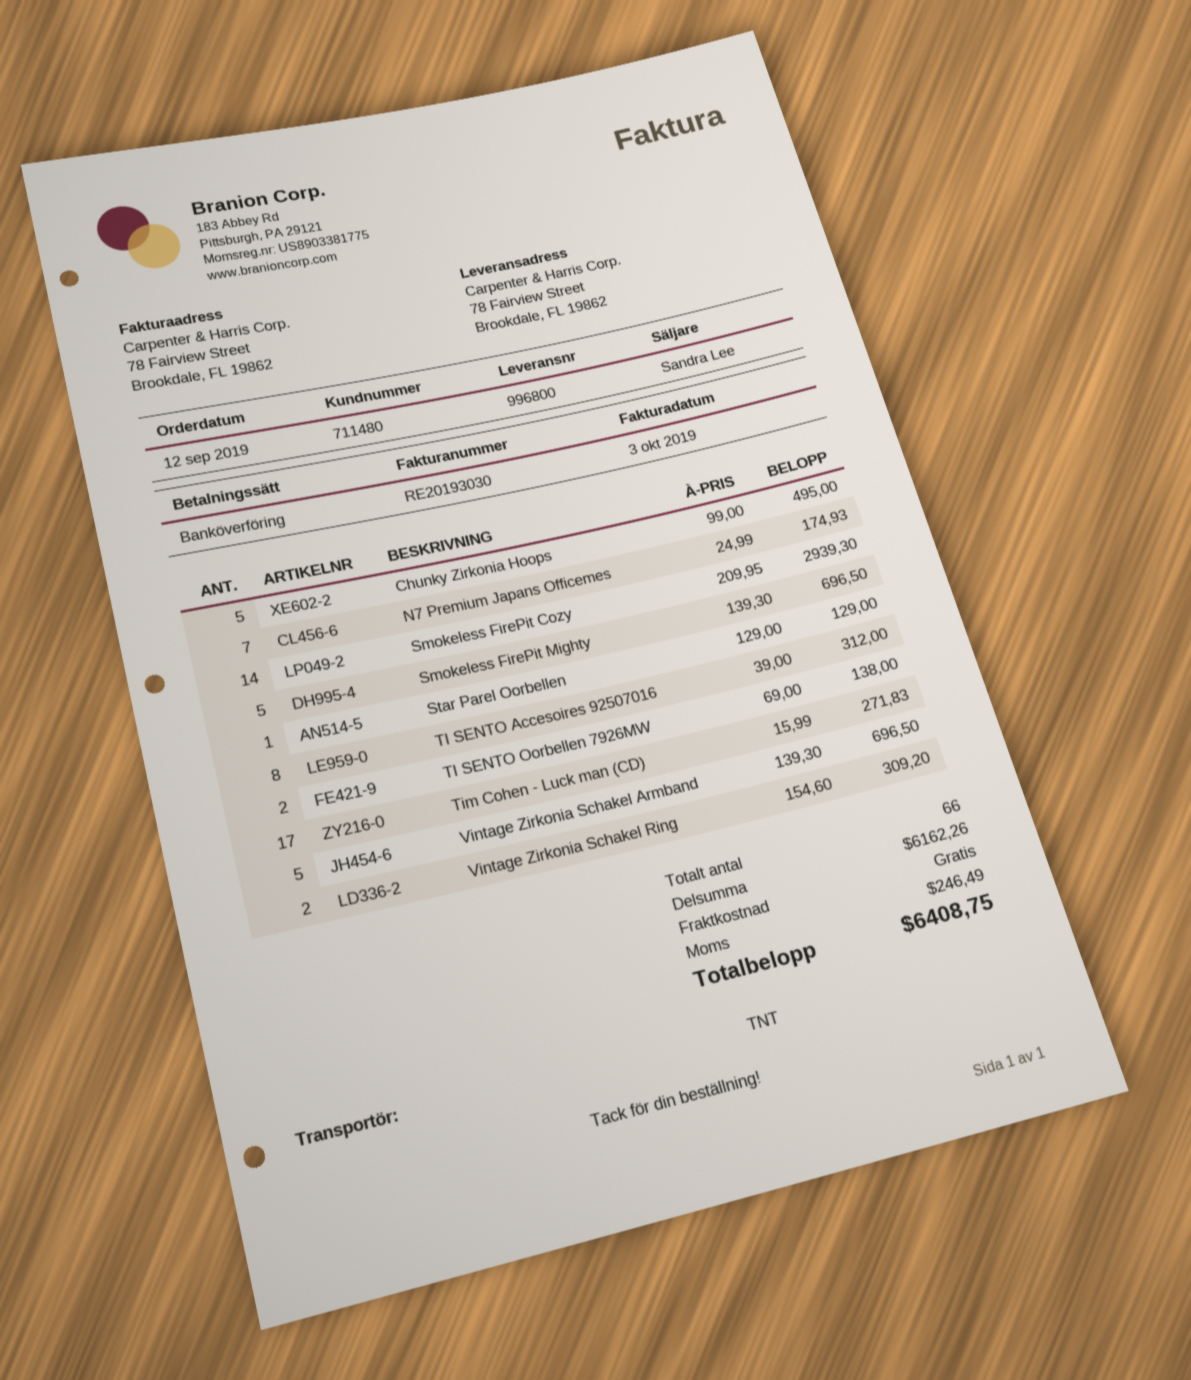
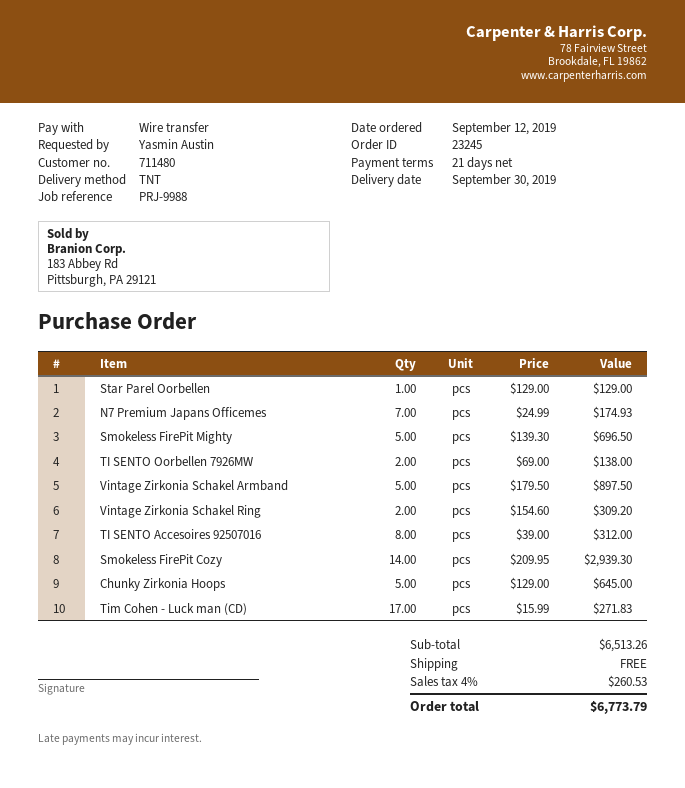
Chunky Zirkonia Hoops: 5 x 99.00 = 495.00 -> 5 x 129.00 = 645.00
Vintage Zirkonia Schakel Armband: 5 x 139.30 = 696.50 -> 5 x 179.50 = 897.50
subtotal: 6162.26 -> 6513.26
tax: 246.49 -> 260.53
total: 6408.75 -> 6773.79

